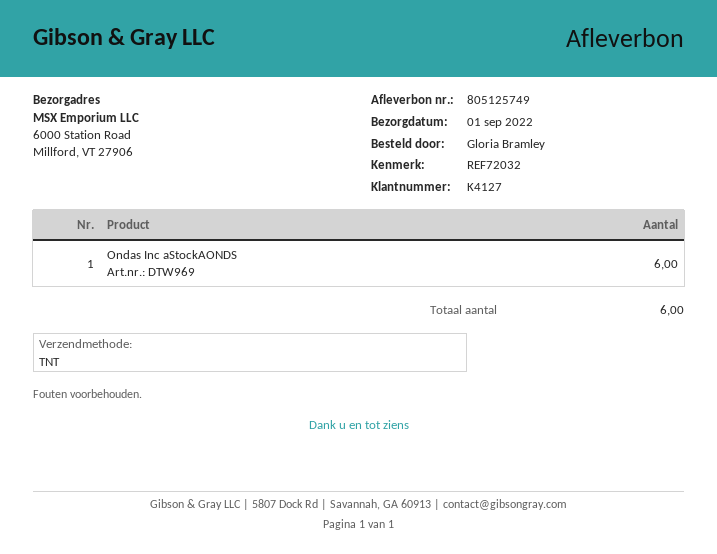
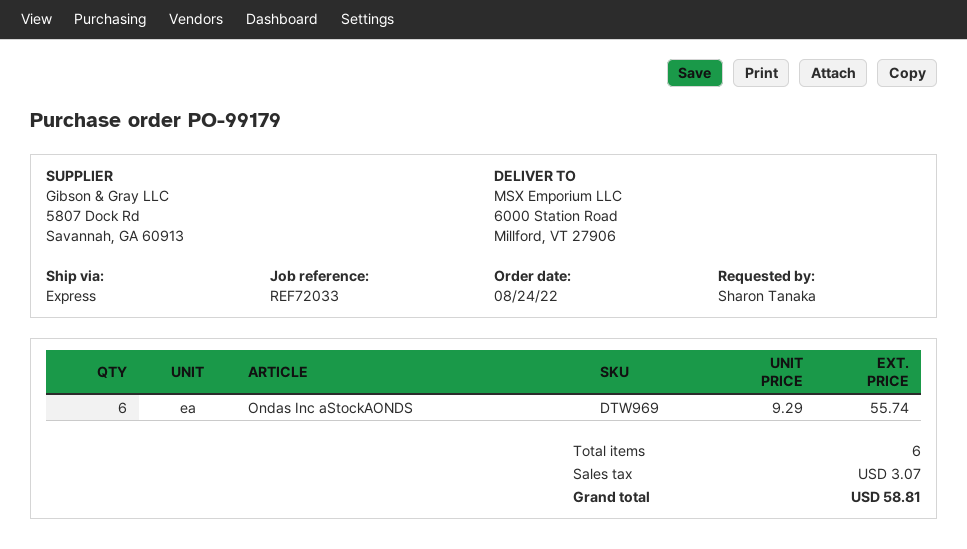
reference: REF72032 -> REF72033
ordered by: Gloria Bramley -> Sharon Tanaka
shipping method: TNT -> express

